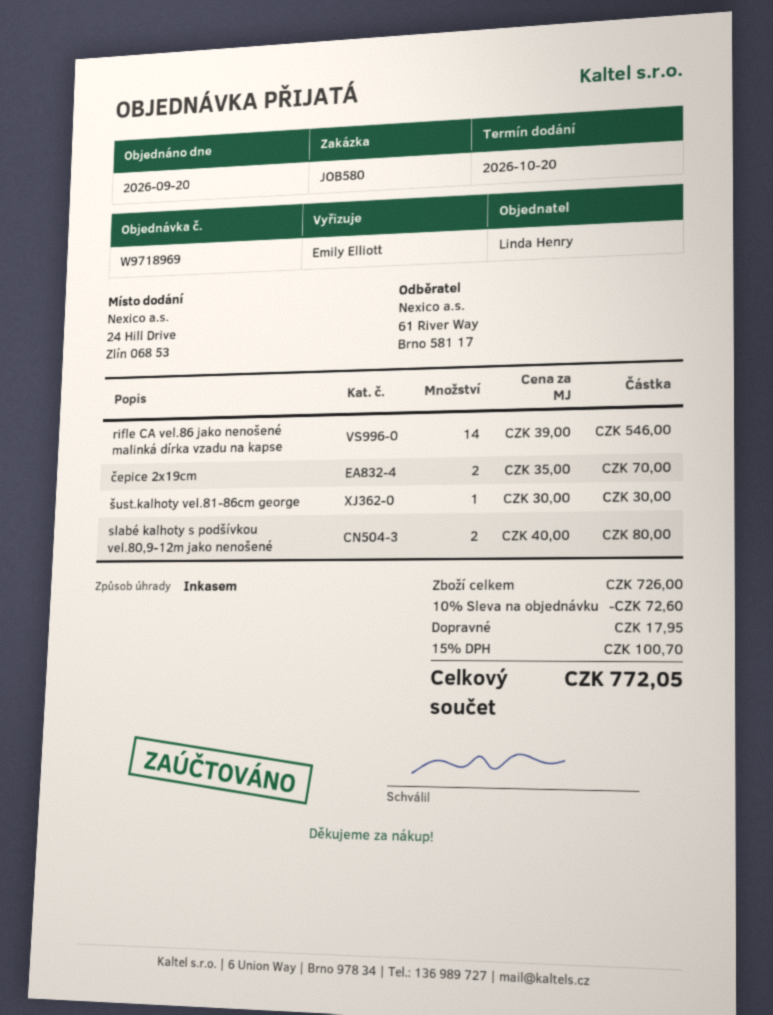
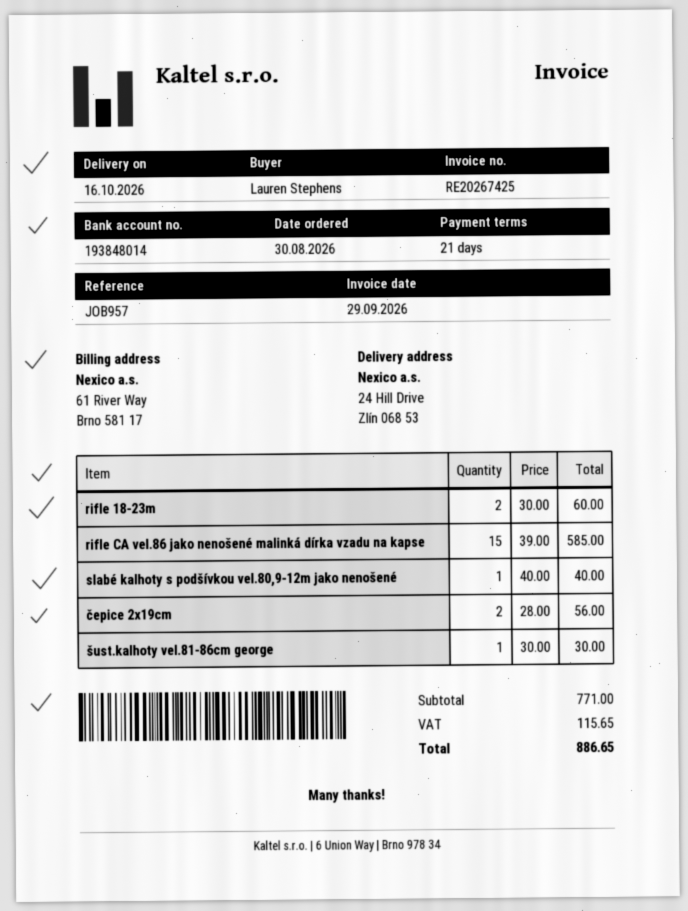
order date: 2026-09-20 -> 2026-08-30
delivery date: 2026-10-20 -> 2026-10-16
reference: JOB580 -> JOB957
ordered by: Linda Henry -> Lauren Stephens
rifle CA vel.86 jako nenošené malinká dírka vzadu na kapse: 14 x 39.00 = 546.00 -> 15 x 39.00 = 585.00
čepice 2x19cm: 2 x 35.00 = 70.00 -> 2 x 28.00 = 56.00
slabé kalhoty s podšívkou vel.80,9-12m jako nenošené: 2 x 40.00 = 80.00 -> 1 x 40.00 = 40.00
rifle 18-23m: none -> 2 x 30.00 = 60.00
subtotal: 726.00 -> 771.00
discount: 10% = 72.60 -> none
shipping: 17.95 -> none
tax: 100.70 -> 115.65
total: 772.05 -> 886.65

